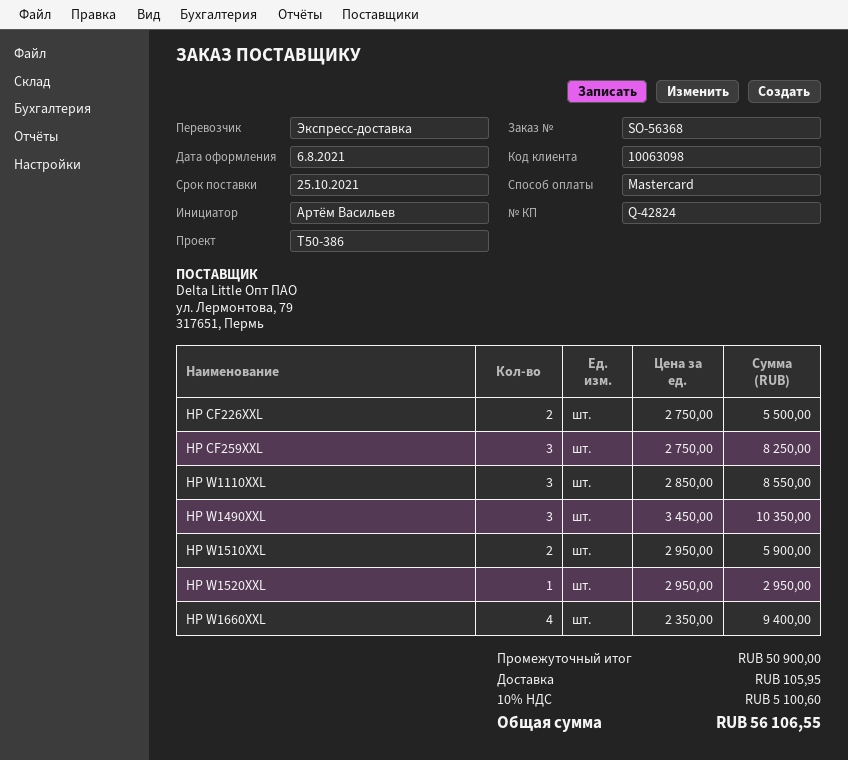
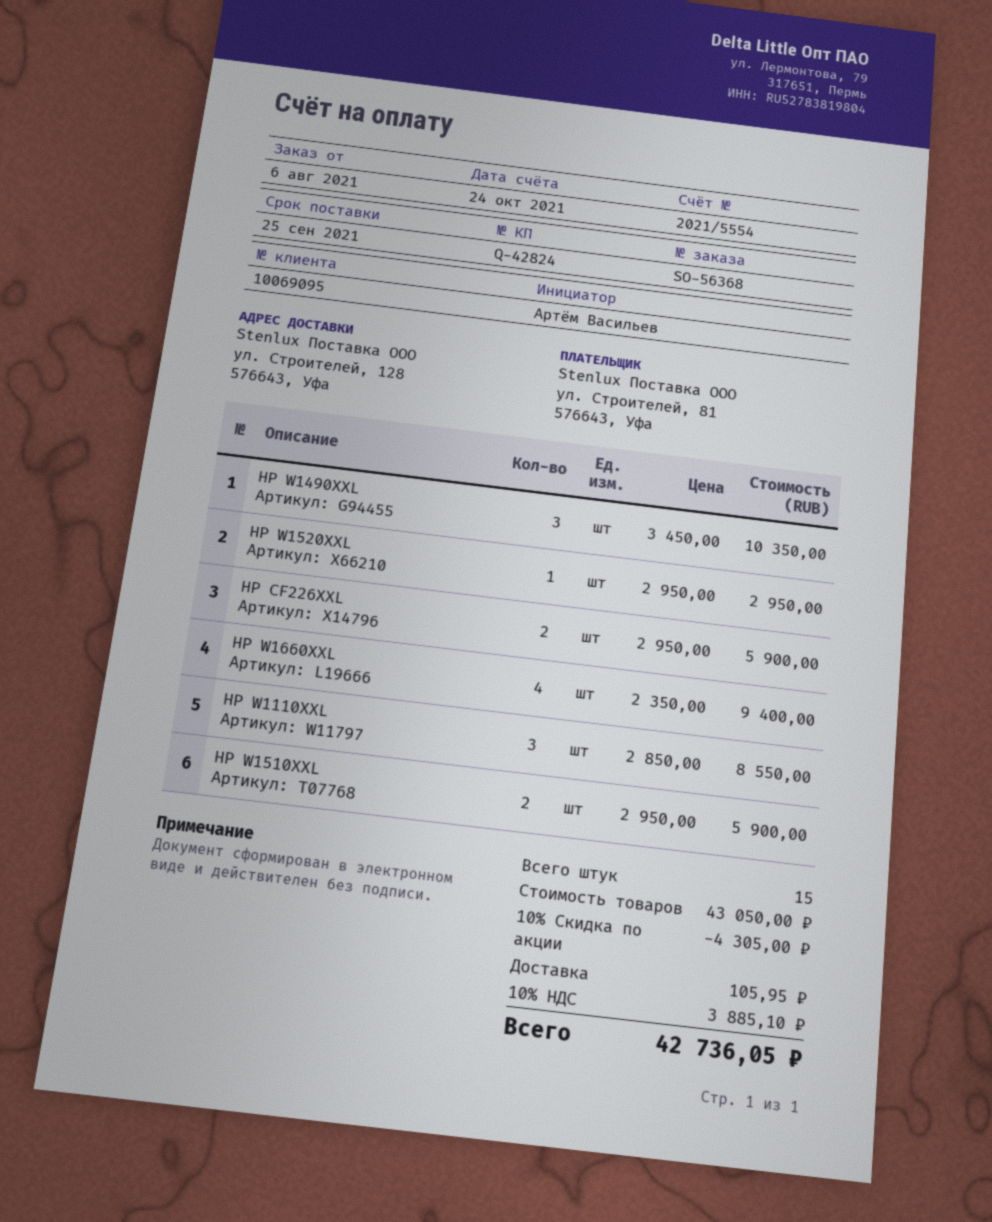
delivery date: 2021-10-25 -> 2021-09-25
customer number: 10063098 -> 10069095
HP CF226XXL: 2 x 2750.00 = 5500.00 -> 2 x 2950.00 = 5900.00
HP CF259XXL: 3 x 2750.00 = 8250.00 -> none
subtotal: 50900.00 -> 43050.00
discount: none -> 10% = 4305.00
tax: 10% = 5100.60 -> 10% = 3885.10
total: 56106.55 -> 42736.05

